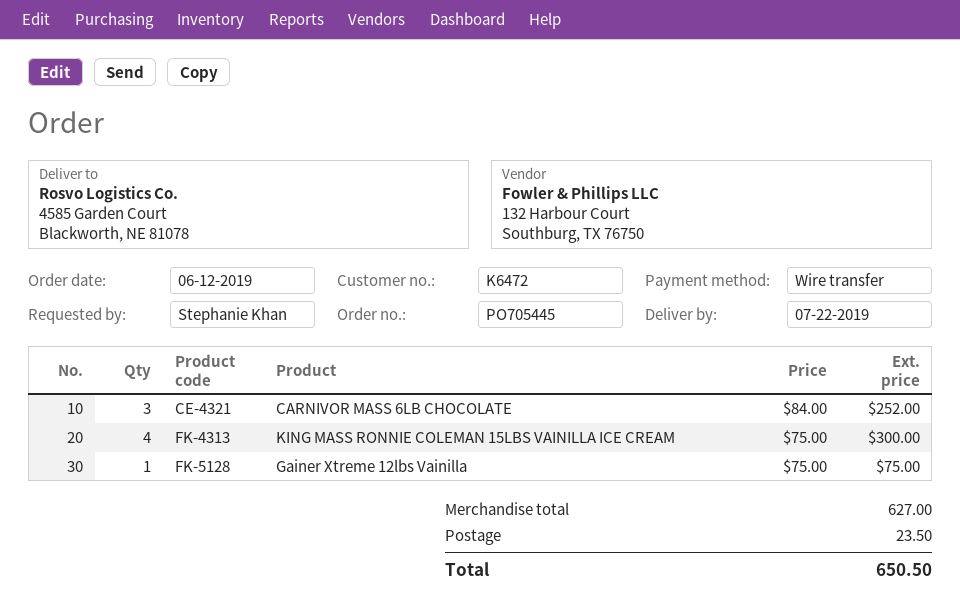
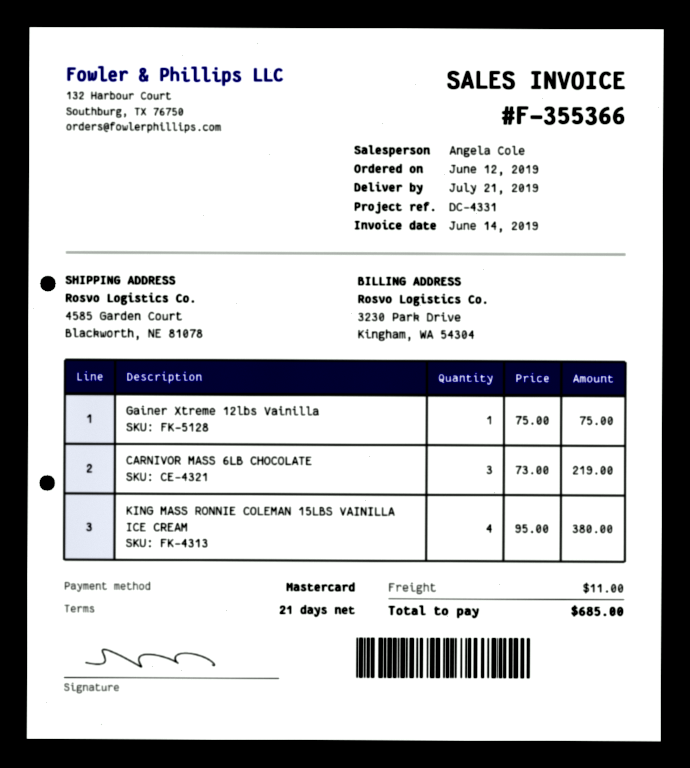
delivery date: 2019-07-22 -> 2019-07-21
payment method: bank transfer -> Mastercard
CARNIVOR MASS 6LB CHOCOLATE: 3 x 84.00 = 252.00 -> 3 x 73.00 = 219.00
KING MASS RONNIE COLEMAN 15LBS VAINILLA ICE CREAM: 4 x 75.00 = 300.00 -> 4 x 95.00 = 380.00
shipping: 23.50 -> 11.00
total: 650.50 -> 685.00

